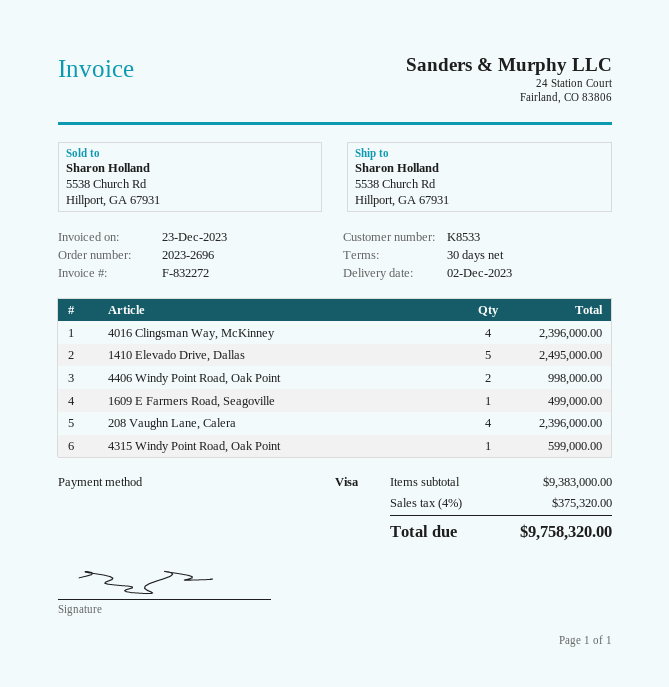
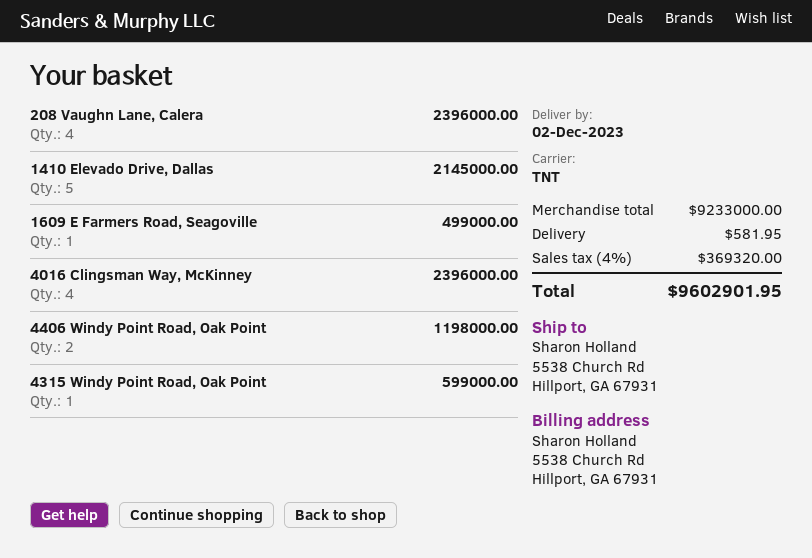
1410 Elevado Drive, Dallas: 5 for 2495000.00 -> 5 for 2145000.00
4406 Windy Point Road, Oak Point: 2 for 998000.00 -> 2 for 1198000.00
subtotal: 9383000.00 -> 9233000.00
shipping: none -> 581.95
tax: 4% = 375320.00 -> 4% = 369320.00
total: 9758320.00 -> 9602901.95

